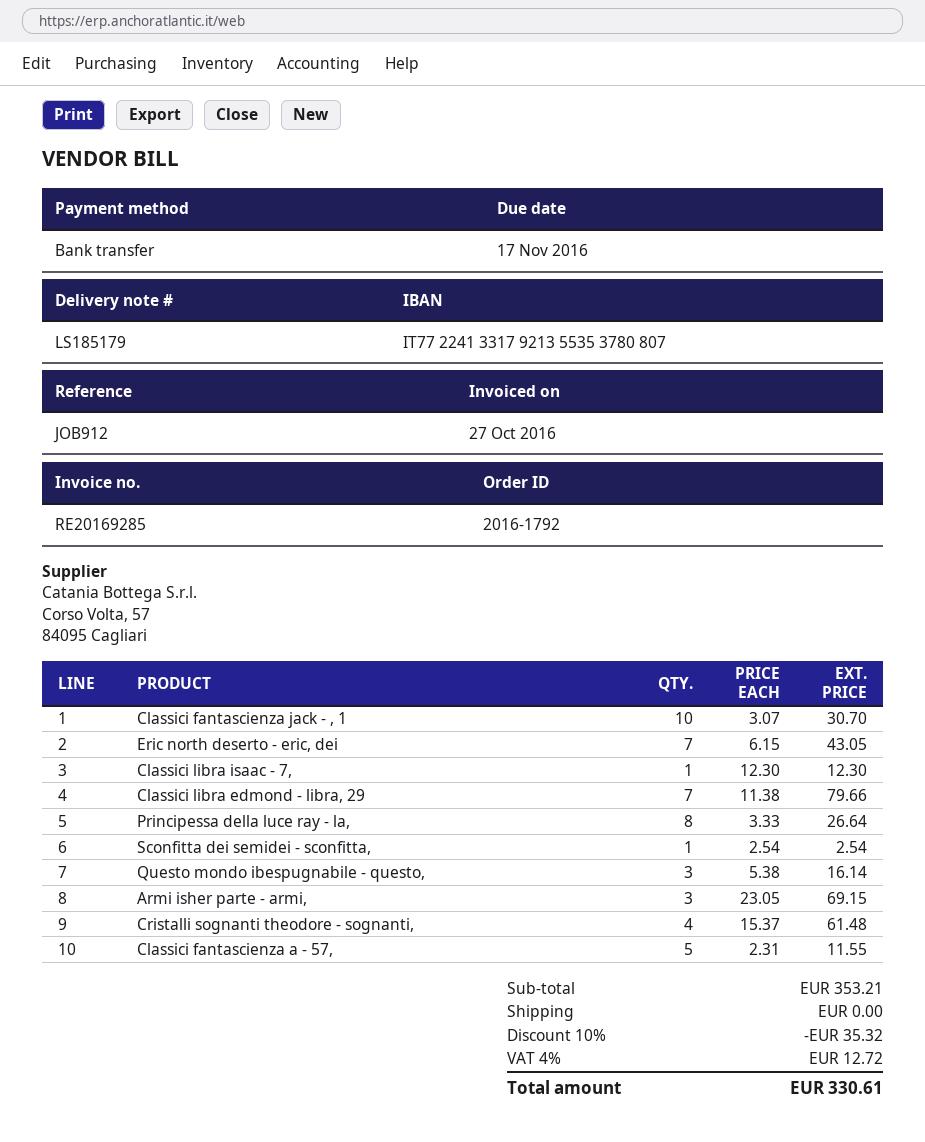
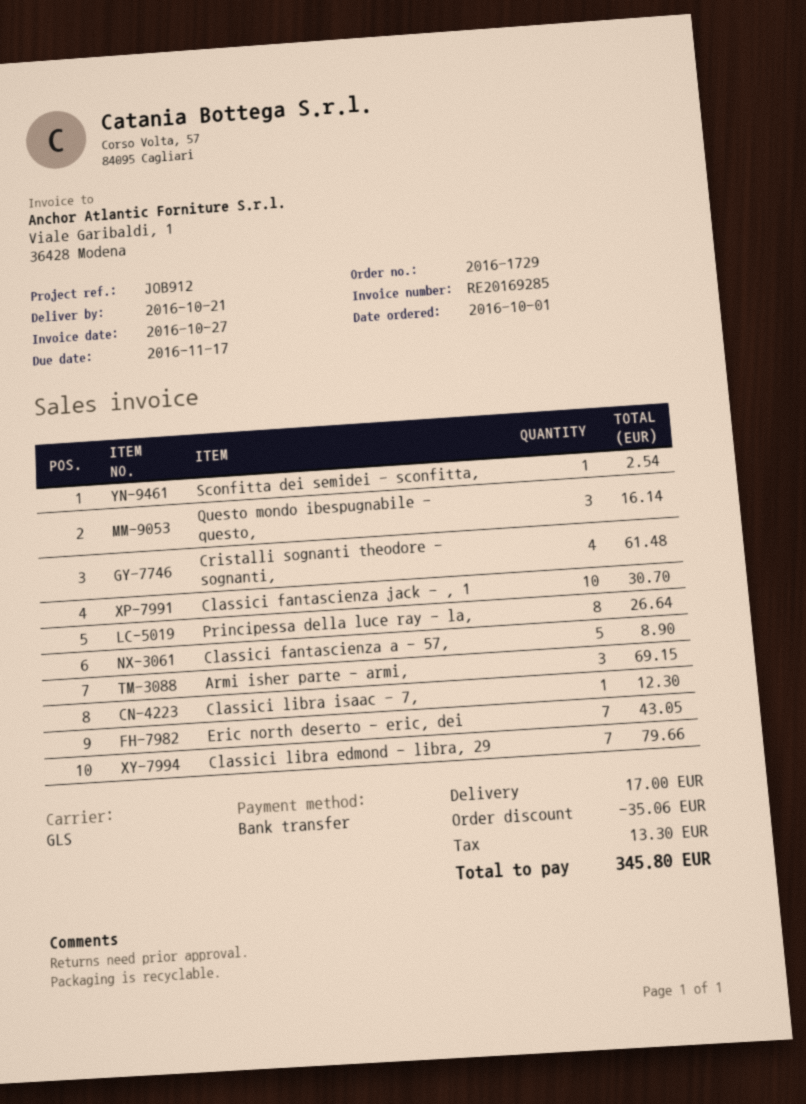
order number: 2016-1792 -> 2016-1729
Classici fantascienza a - 57,: 5 for 11.55 -> 5 for 8.90
discount: 35.32 -> 35.06
shipping: 0.00 -> 17.00
tax: 12.72 -> 13.30
total: 330.61 -> 345.80

